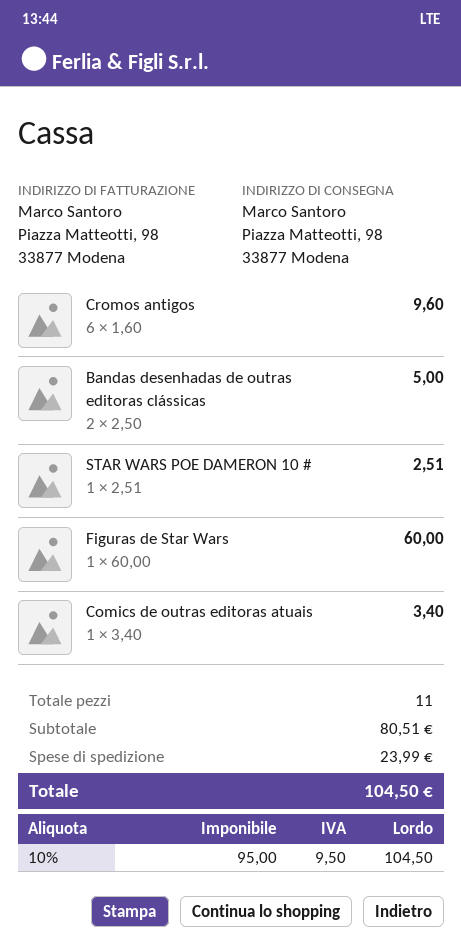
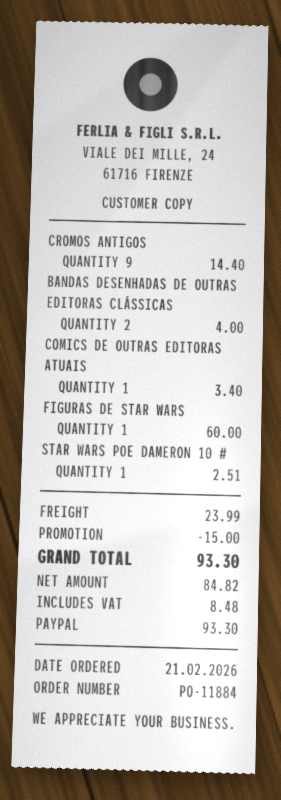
Cromos antigos: 6 for 9.60 -> 9 for 14.40
Bandas desenhadas de outras editoras clássicas: 2 for 5.00 -> 2 for 4.00
discount: none -> 15.00
net: 95.00 -> 84.82
tax: 9.50 -> 8.48
total: 104.50 -> 93.30

